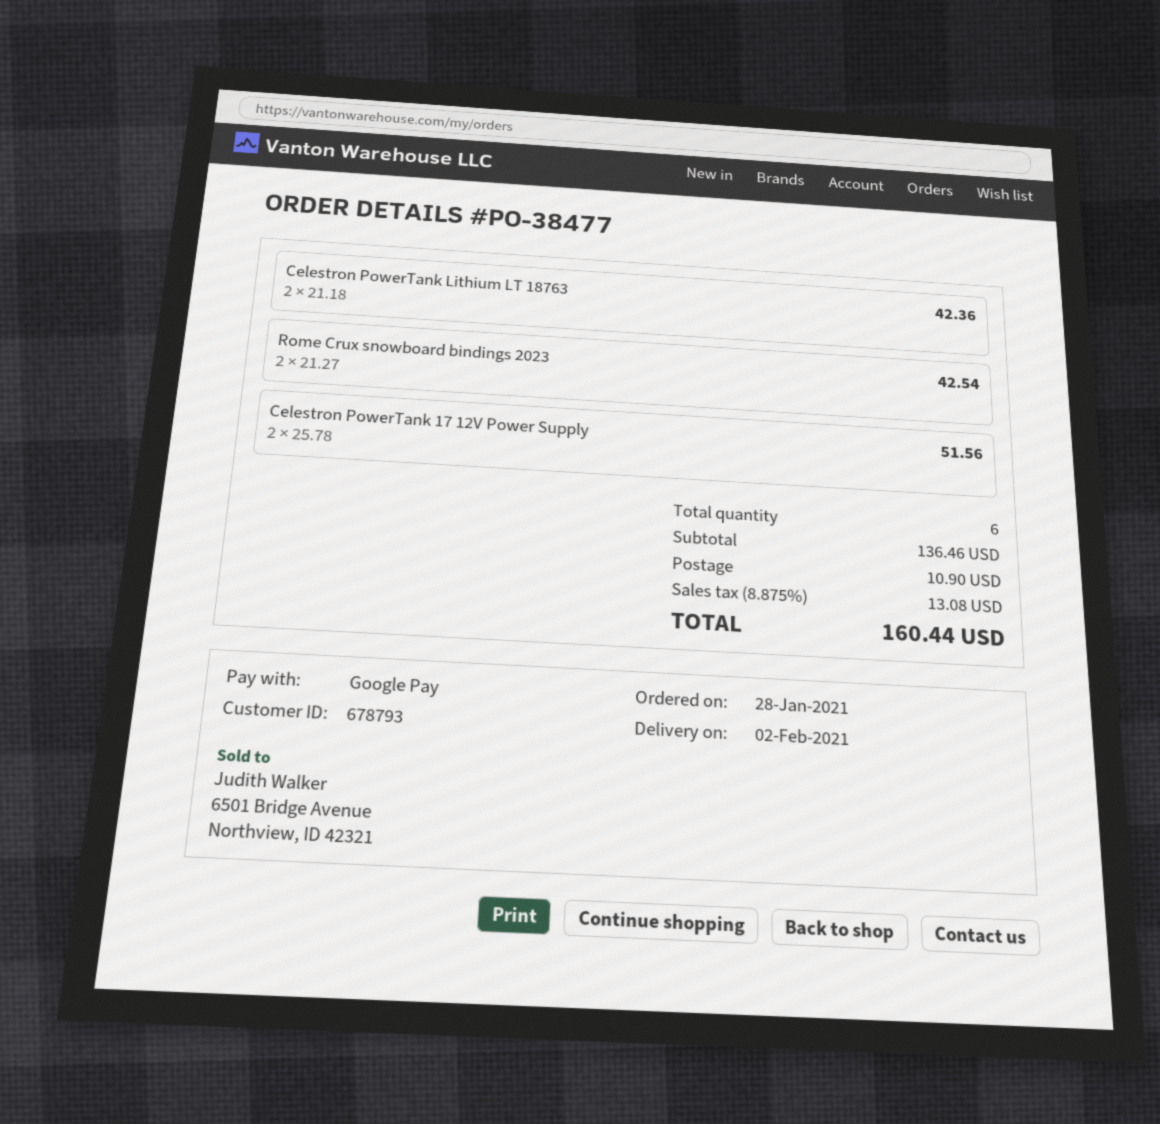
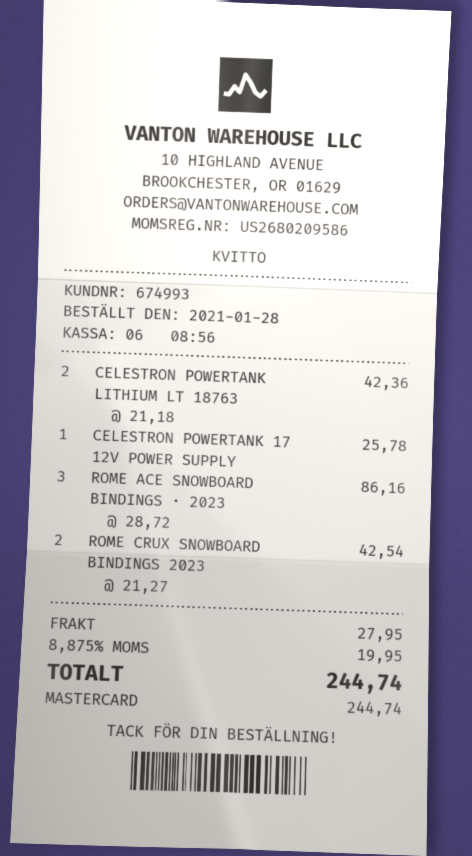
customer number: 678793 -> 674993
payment method: Google Pay -> Mastercard
Celestron PowerTank 17 12V Power Supply: 2 x 25.78 = 51.56 -> 1 x 25.78 = 25.78
ROME ACE SNOWBOARD BINDINGS · 2023: none -> 3 x 28.72 = 86.16
shipping: 10.90 -> 27.95
tax: 8.875% = 13.08 -> 8.875% = 19.95
total: 160.44 -> 244.74

